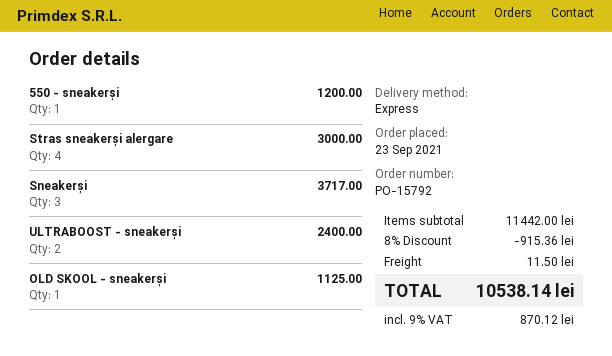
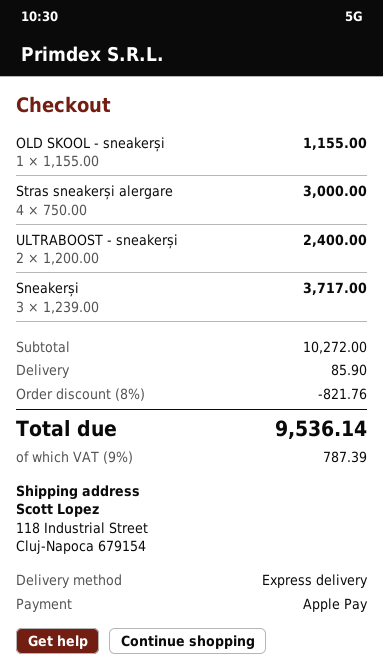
550 - sneakerși: 1 for 1200.00 -> none
OLD SKOOL - sneakerși: 1 for 1125.00 -> 1 for 1155.00
subtotal: 11442.00 -> 10272.00
discount: 8% = 915.36 -> 8% = 821.76
shipping: 11.50 -> 85.90
tax: 9% = 870.12 -> 9% = 787.39
total: 10538.14 -> 9536.14

